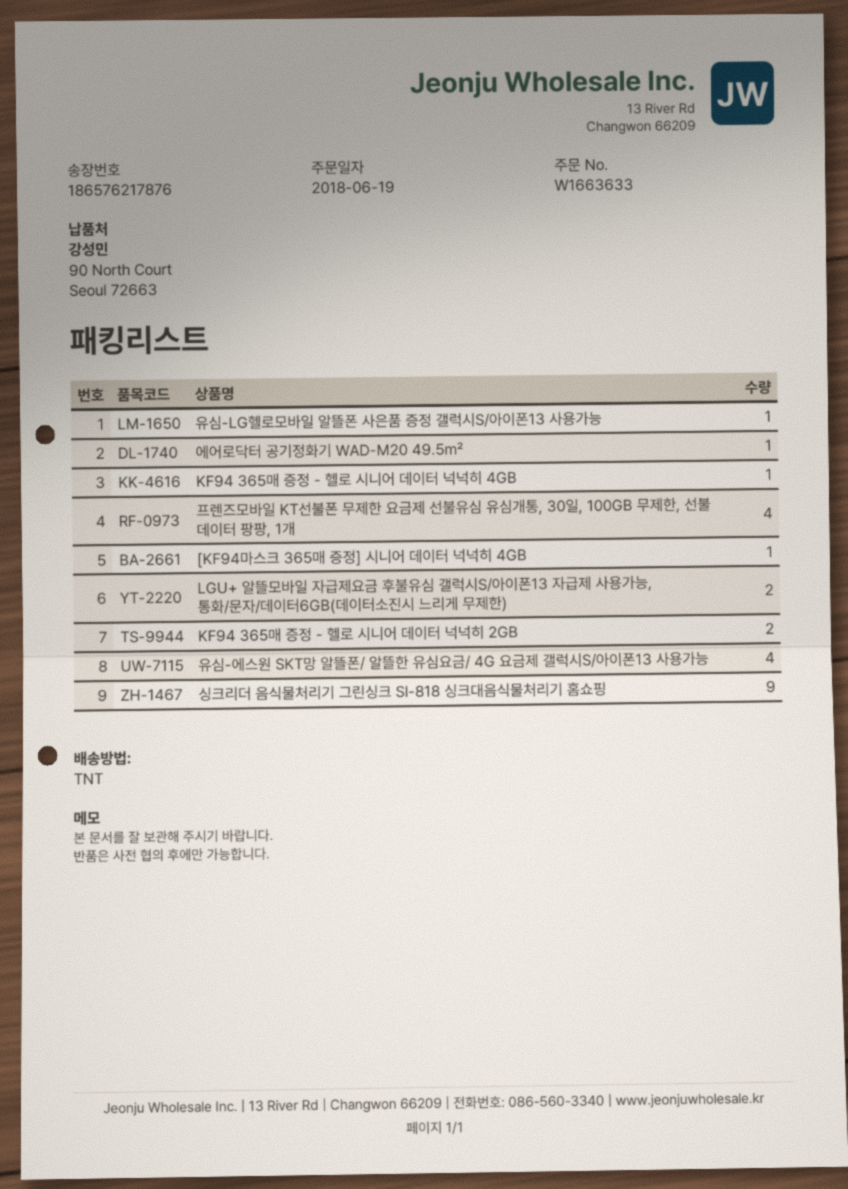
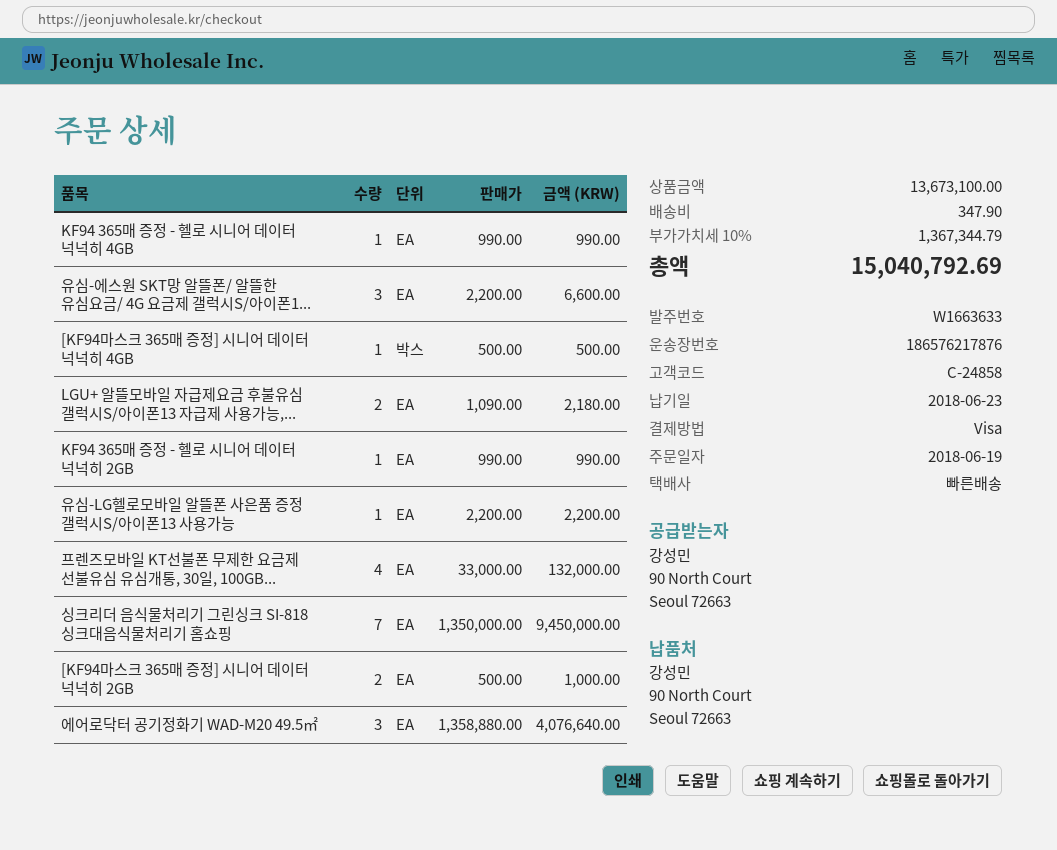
shipping method: TNT -> express
에어로닥터 공기정화기 WAD-M20 49.5㎡: 1 -> 3
KF94 365매 증정 - 헬로 시니어 데이터 넉넉히 2GB: 2 -> 1
유심-에스원 SKT망 알뜰폰/ 알뜰한 유심요금/ 4G 요금제 갤럭시S/아이폰13 사용가능: 4 -> 3
싱크리더 음식물처리기 그린싱크 SI-818 싱크대음식물처리기 홈쇼핑: 9 -> 7
[KF94마스크 365매 증정] 시니어 데이터 넉넉히 2GB: none -> 2

